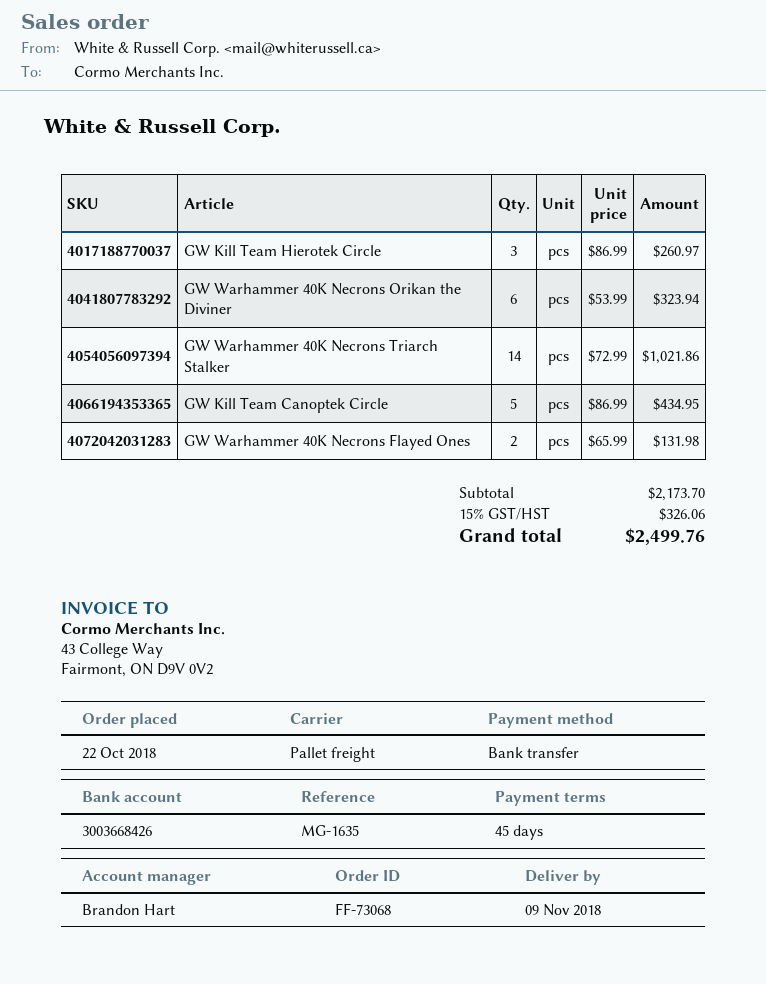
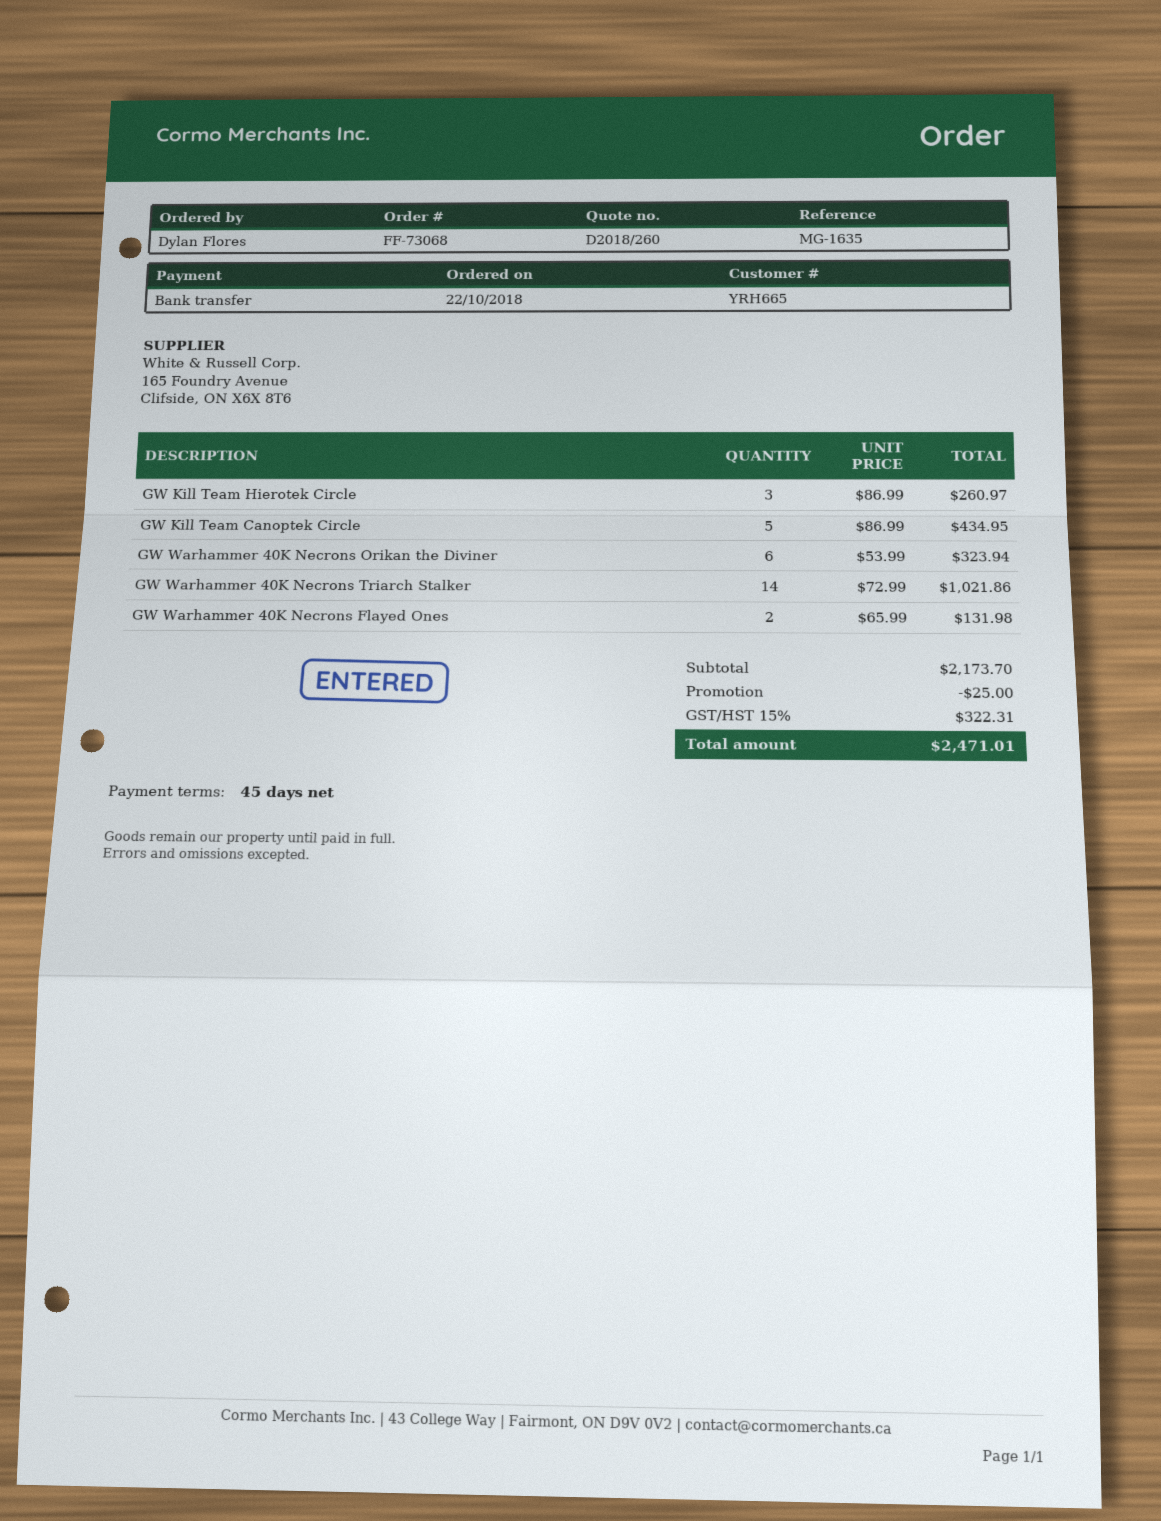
discount: none -> 25.00
tax: 15% = 326.06 -> 15% = 322.31
total: 2499.76 -> 2471.01

